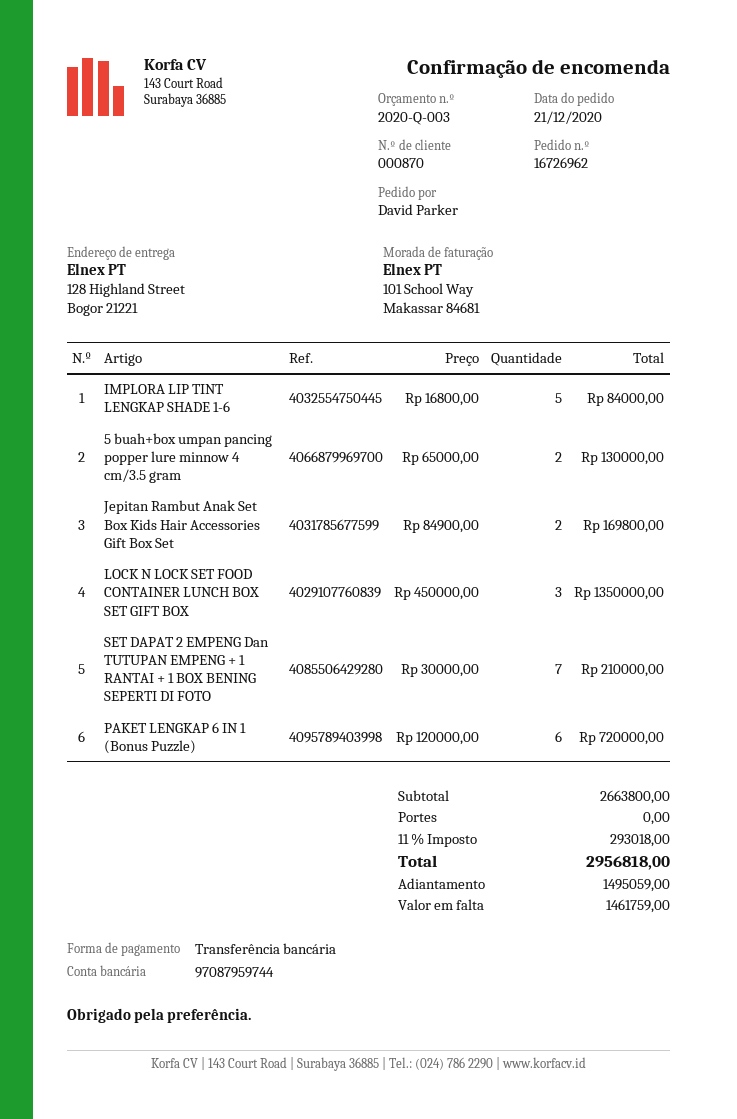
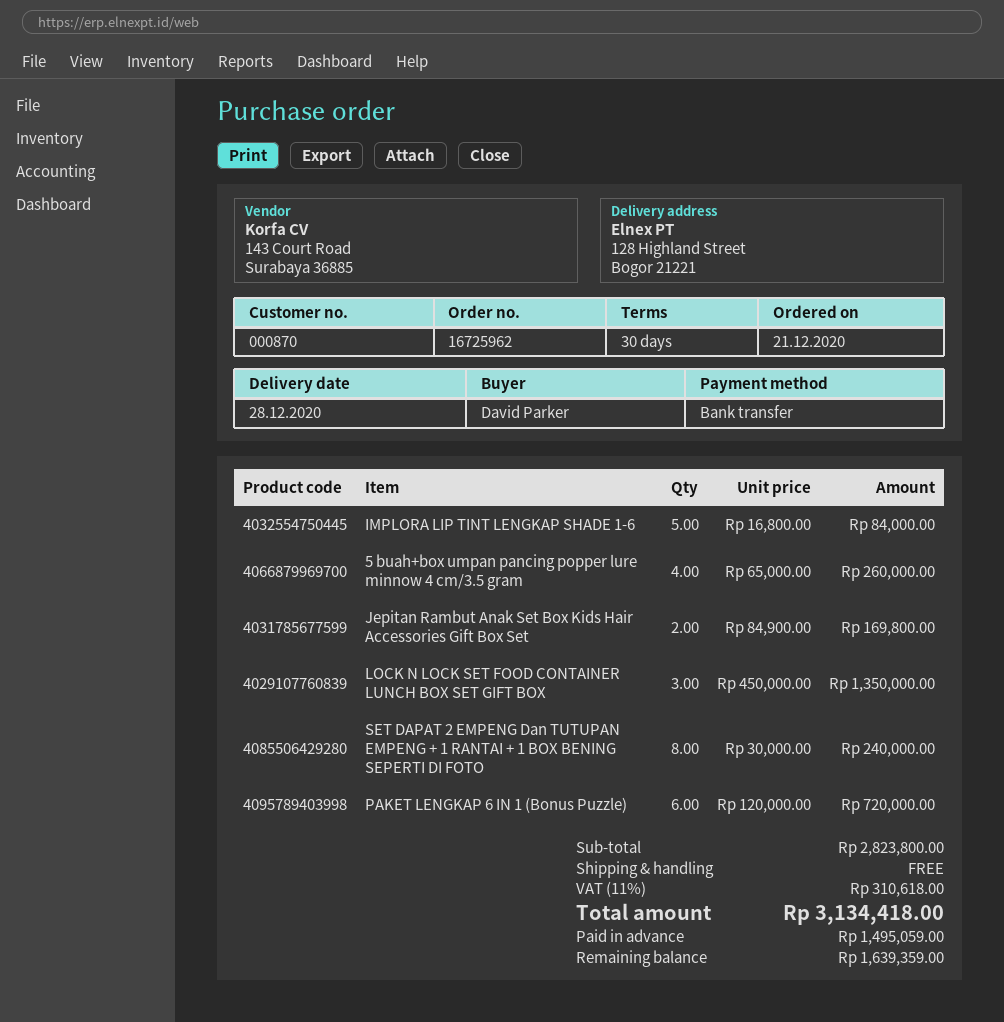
order number: 16726962 -> 16725962
5 buah+box umpan pancing popper lure minnow 4 cm/3.5 gram: 2 x 65000.00 = 130000.00 -> 4 x 65000.00 = 260000.00
SET DAPAT 2 EMPENG Dan TUTUPAN EMPENG + 1 RANTAI + 1 BOX BENING SEPERTI DI FOTO: 7 x 30000.00 = 210000.00 -> 8 x 30000.00 = 240000.00
subtotal: 2663800.00 -> 2823800.00
tax: 11% = 293018.00 -> 11% = 310618.00
total: 2956818.00 -> 3134418.00
balance: 1461759.00 -> 1639359.00

